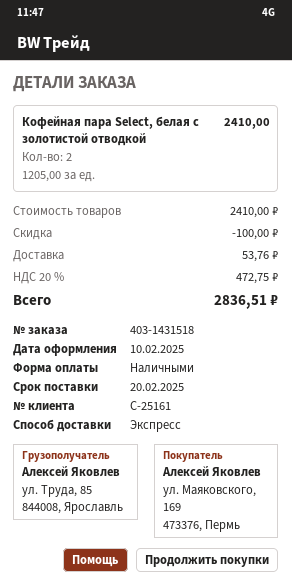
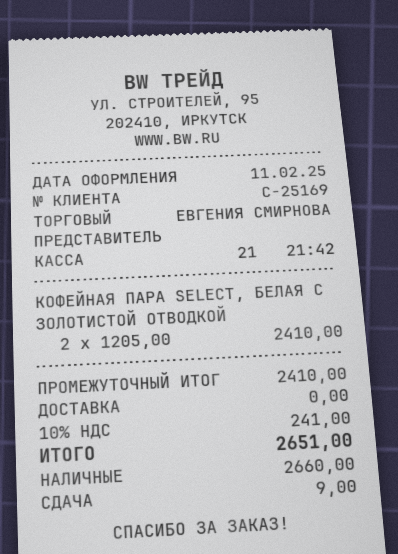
order date: 2025-02-10 -> 2025-02-11
customer number: C-25161 -> C-25169
discount: 100.00 -> none
shipping: 53.76 -> 0.00
tax: 20% = 472.75 -> 10% = 241.00
total: 2836.51 -> 2651.00

